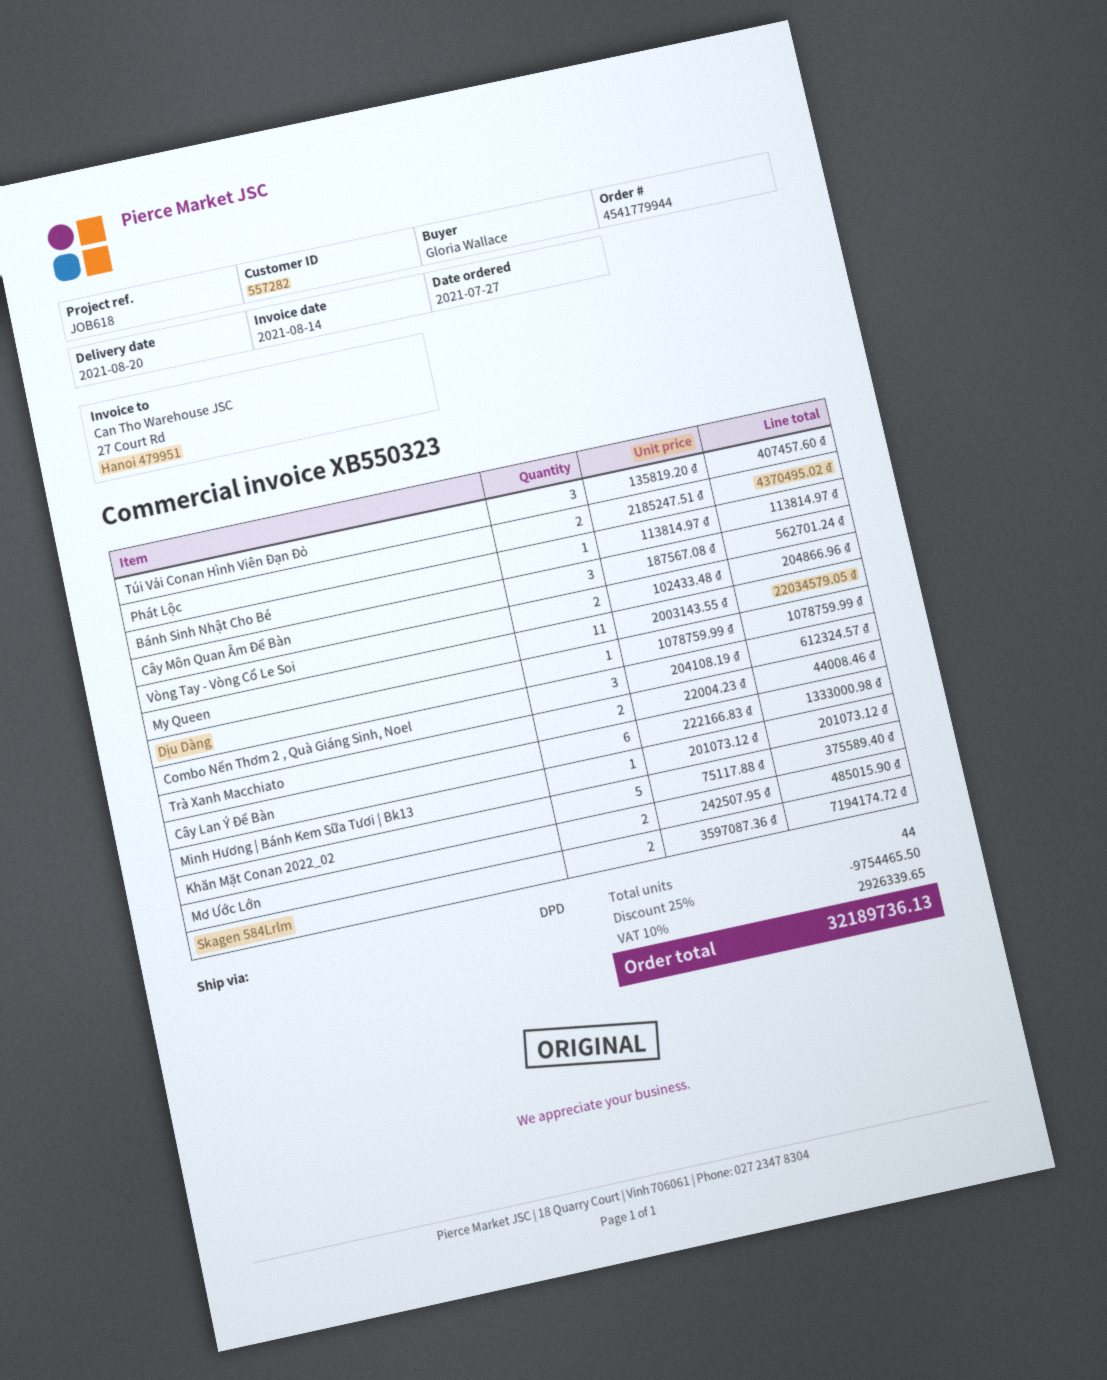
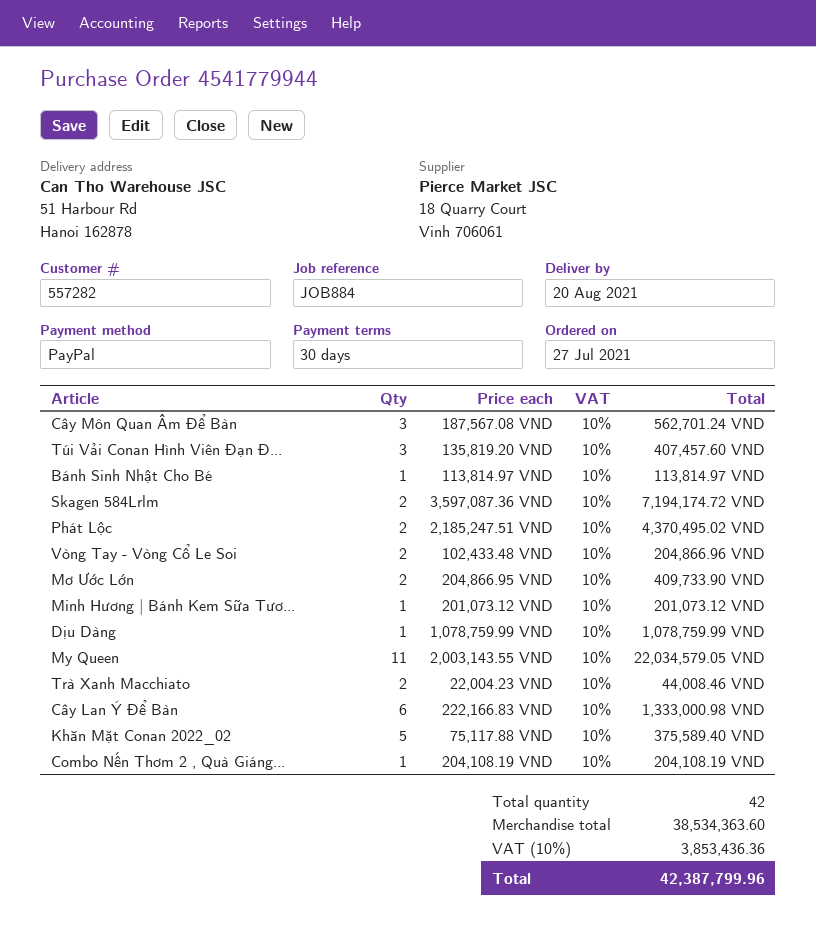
reference: JOB618 -> JOB884
Combo Nến Thơm 2 , Quà Giáng Sinh, Noel: 3 x 204108.19 = 612324.57 -> 1 x 204108.19 = 204108.19
Mơ Ước Lớn: 2 x 242507.95 = 485015.90 -> 2 x 204866.95 = 409733.90
total quantity: 44 -> 42
discount: 25% = 9754465.50 -> none
tax: 10% = 2926339.65 -> 10% = 3853436.36
total: 32189736.13 -> 42387799.96

